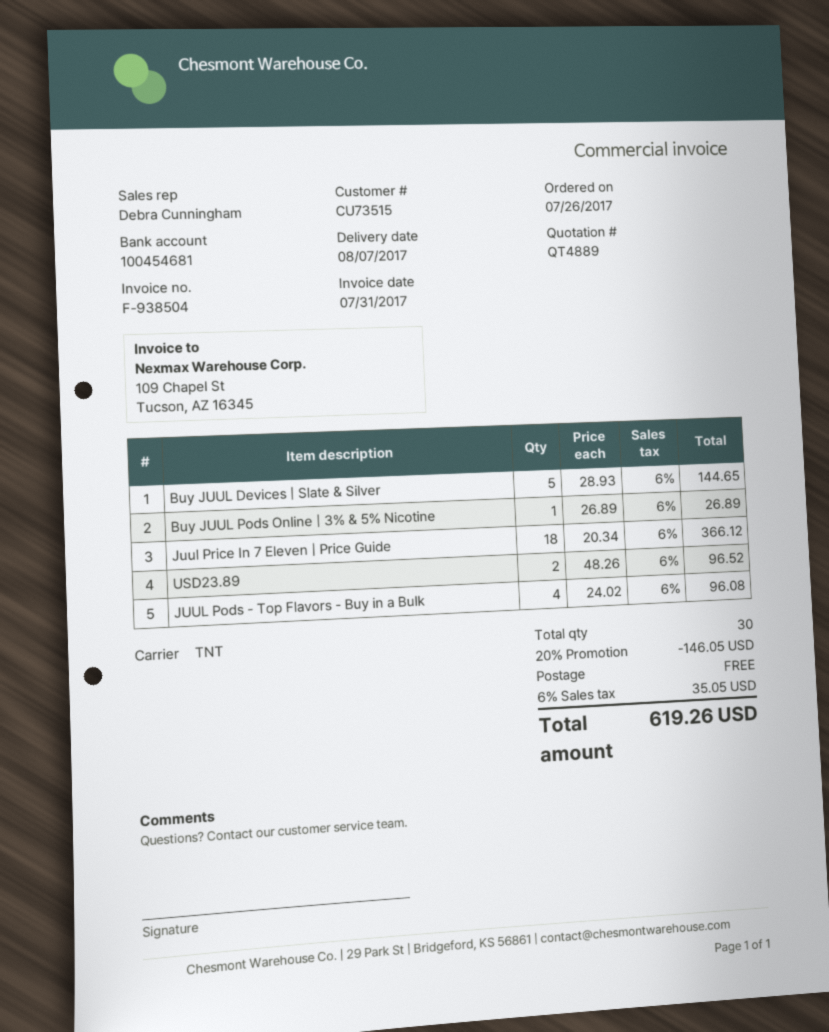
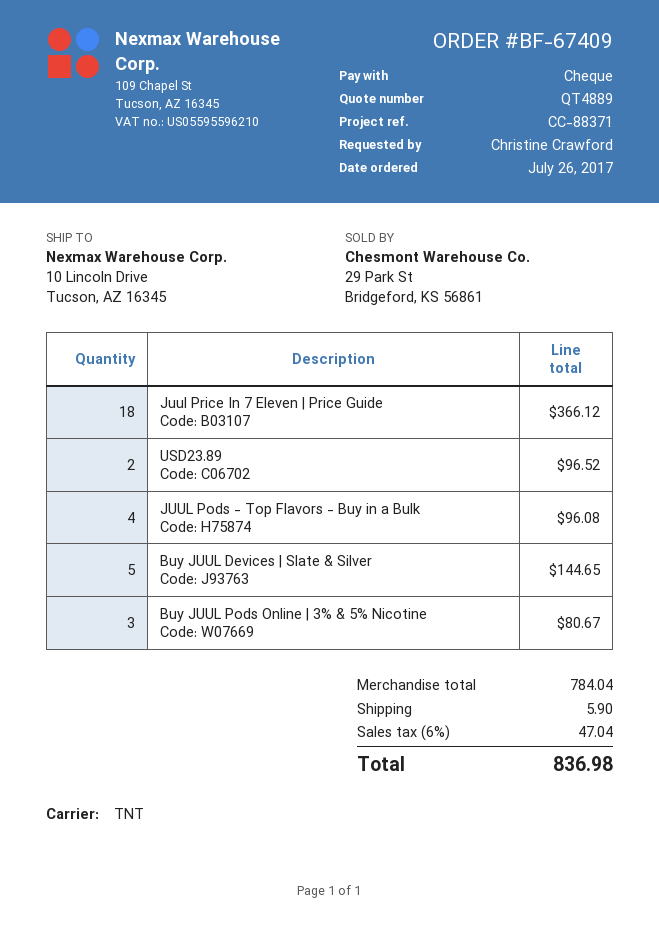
Buy JUUL Pods Online | 3% & 5% Nicotine: 1 for 26.89 -> 3 for 80.67
discount: 20% = 146.05 -> none
shipping: 0.00 -> 5.90
tax: 6% = 35.05 -> 6% = 47.04
total: 619.26 -> 836.98

